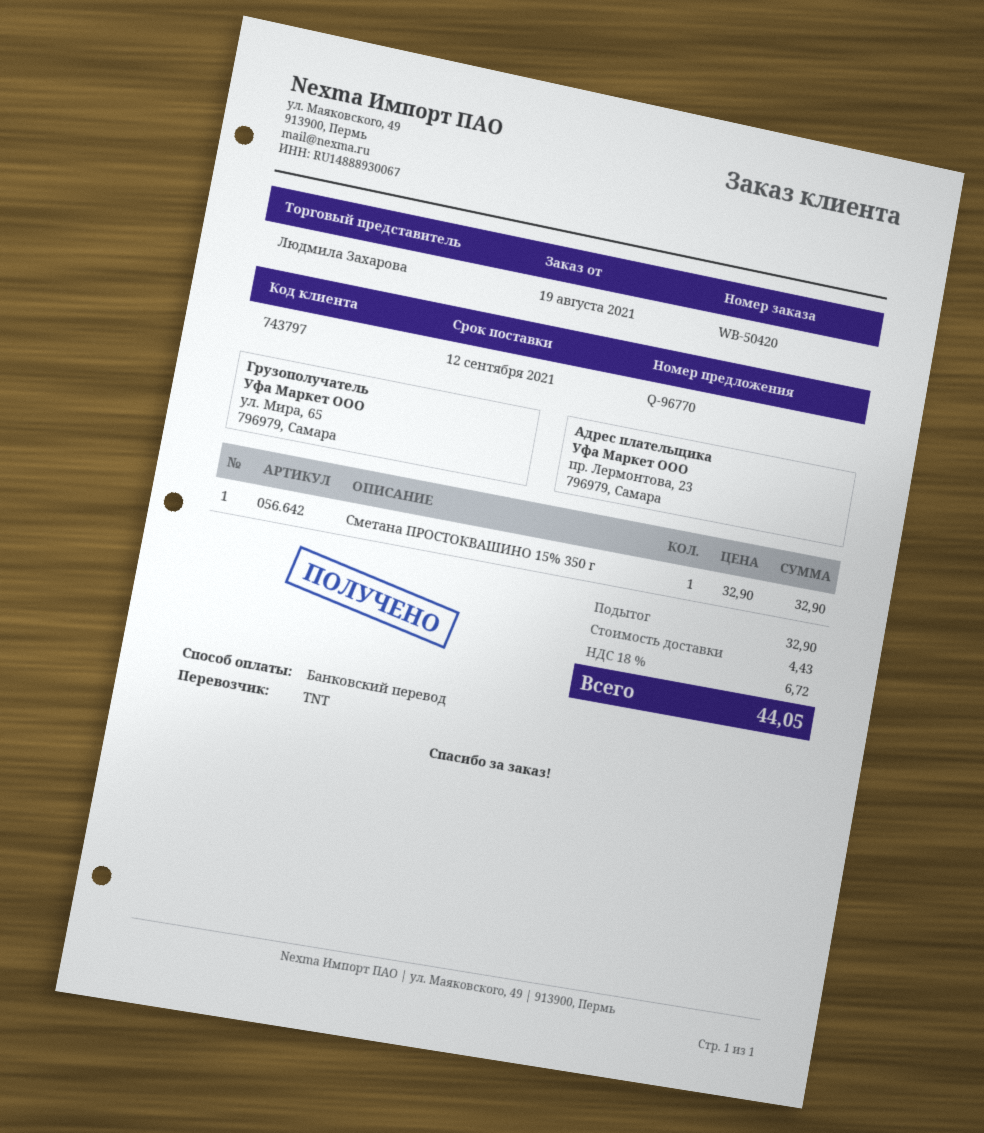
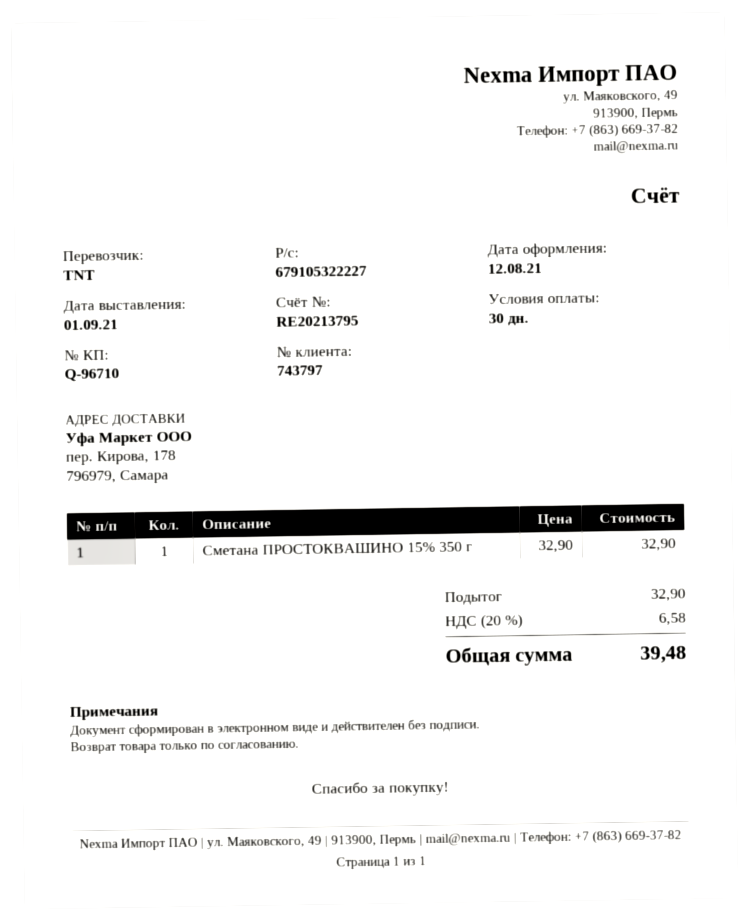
quote number: Q-96770 -> Q-96710
order date: 2021-08-19 -> 2021-08-12
ship to: ул. Мира, 65, 796979, Самара -> пер. Кирова, 178, 796979, Самара
shipping: 4.43 -> none
tax: 18% = 6.72 -> 20% = 6.58
total: 44.05 -> 39.48

